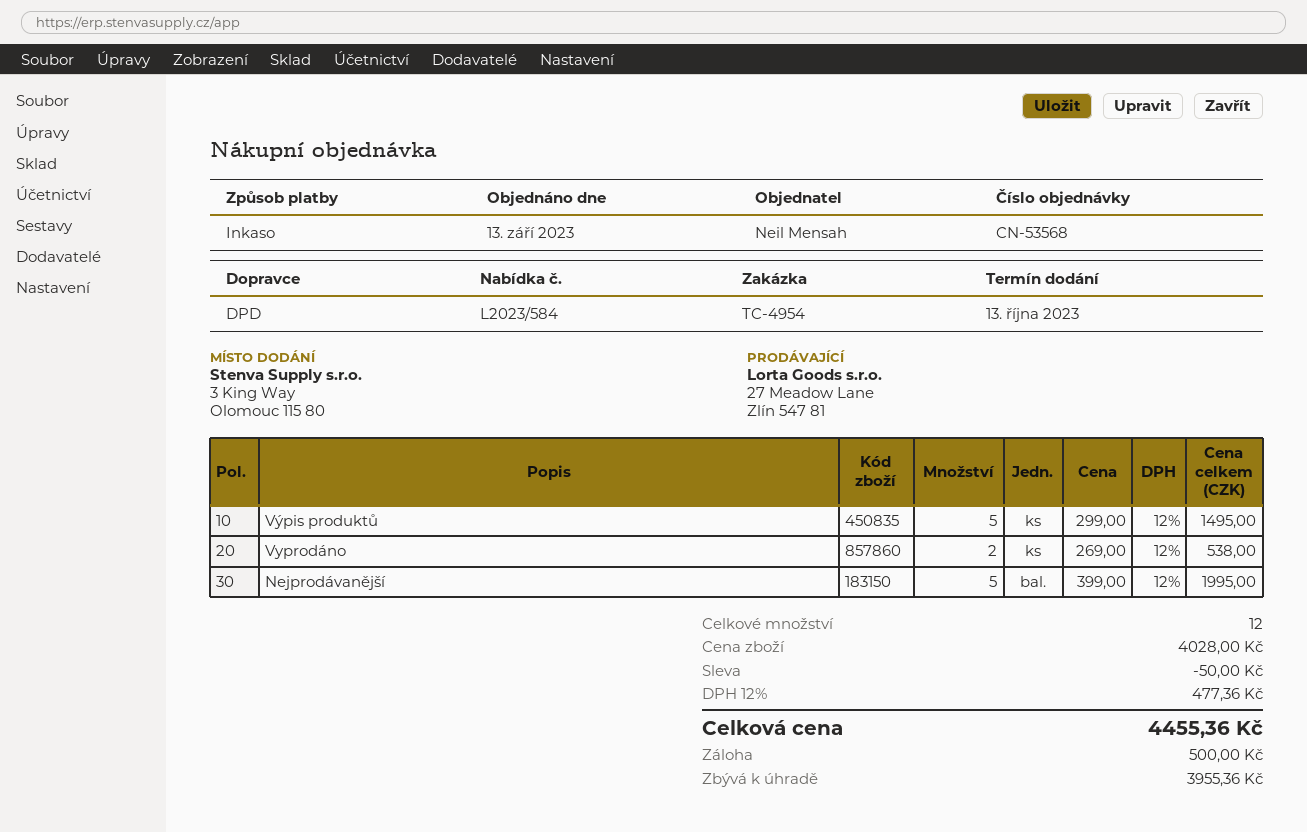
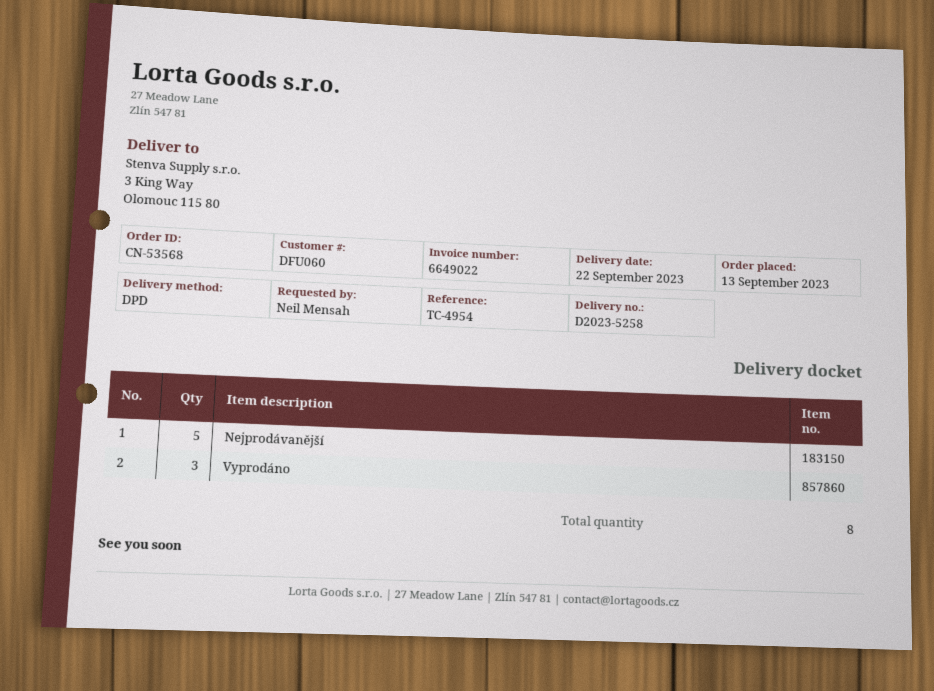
delivery date: 2023-10-13 -> 2023-09-22
Výpis produktů: 5 -> none
Vyprodáno: 2 -> 3
total quantity: 12 -> 8

